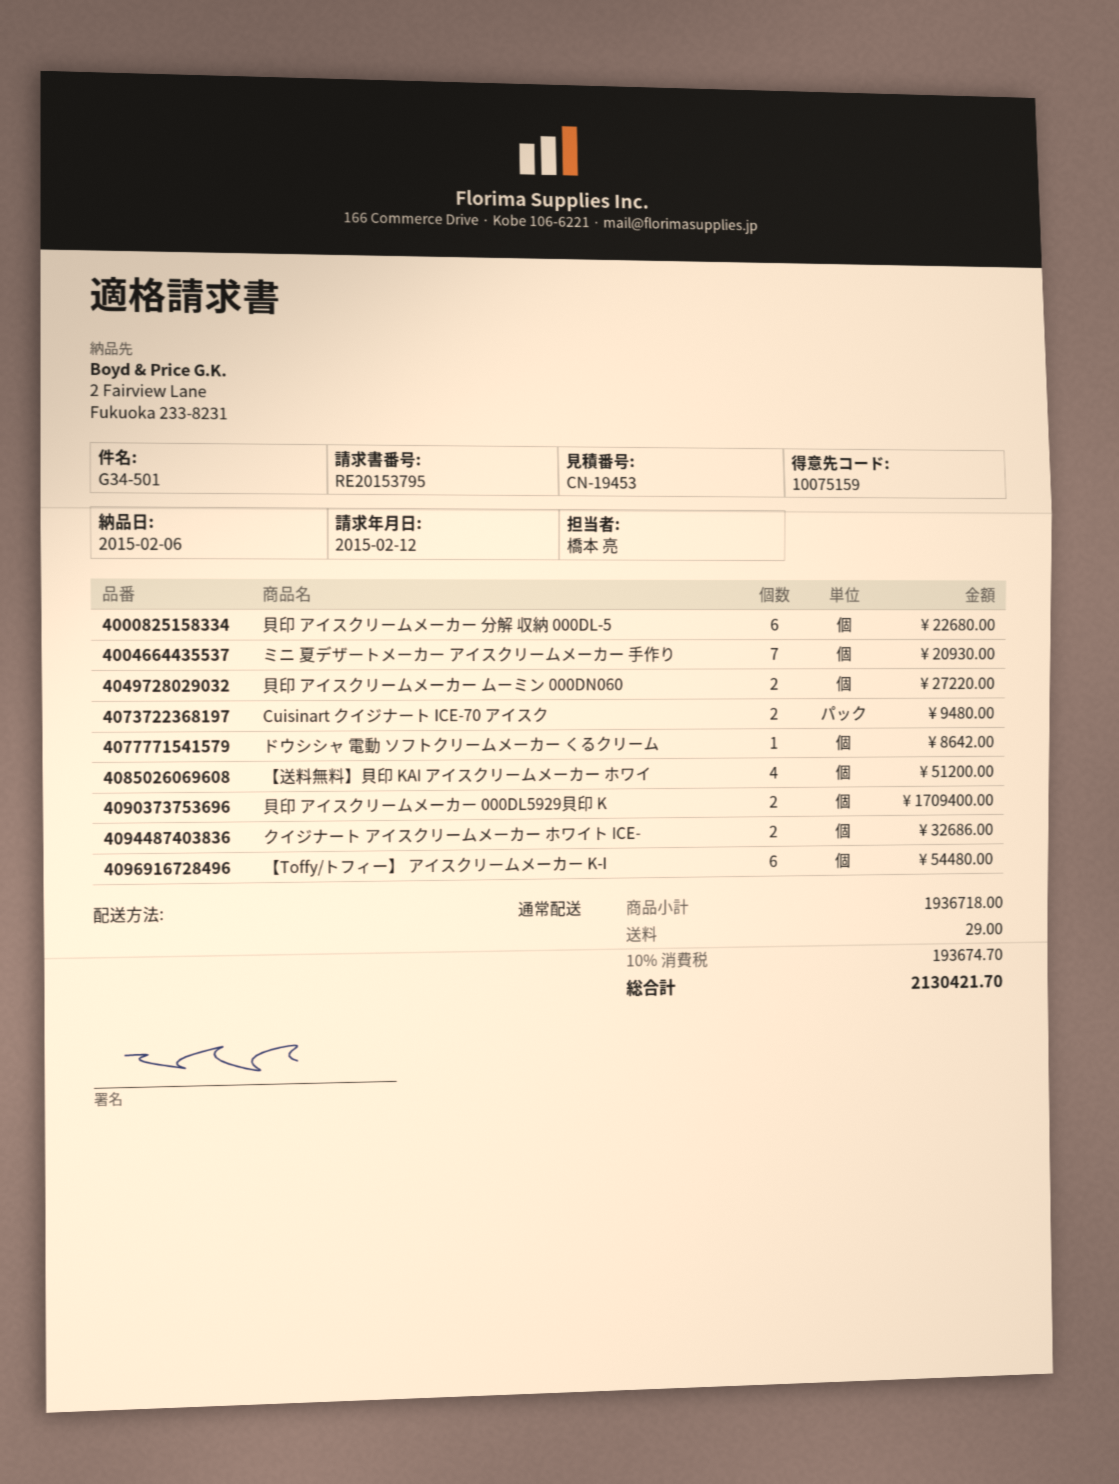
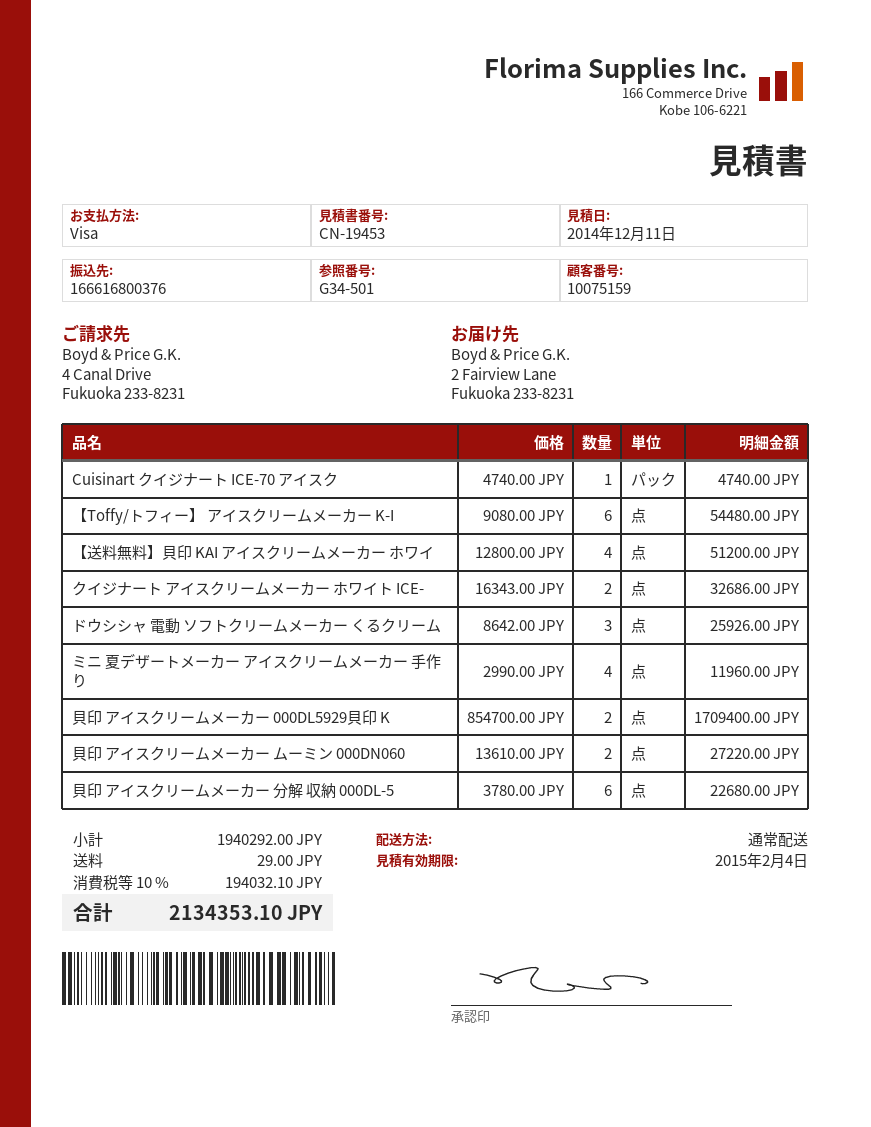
ミニ 夏デザートメーカー アイスクリームメーカー 手作り: 7 for 20930.00 -> 4 for 11960.00
Cuisinart クイジナート ICE-70 アイスク: 2 for 9480.00 -> 1 for 4740.00
ドウシシャ 電動 ソフトクリームメーカー くるクリーム: 1 for 8642.00 -> 3 for 25926.00
subtotal: 1936718.00 -> 1940292.00
tax: 10% = 193674.70 -> 10% = 194032.10
total: 2130421.70 -> 2134353.10

